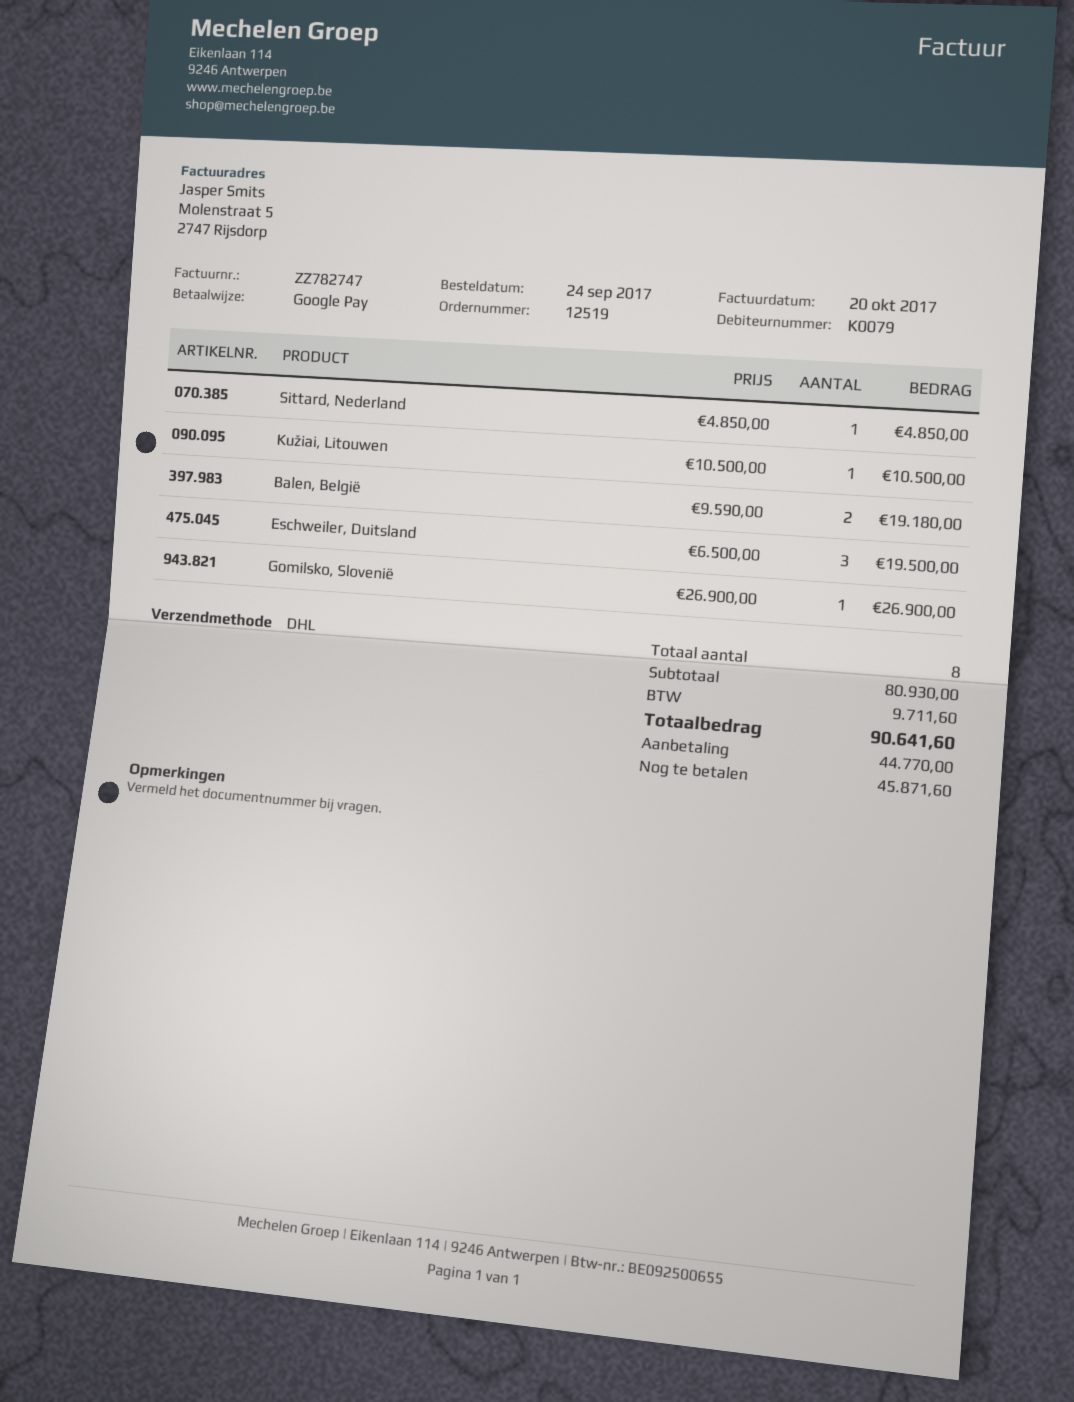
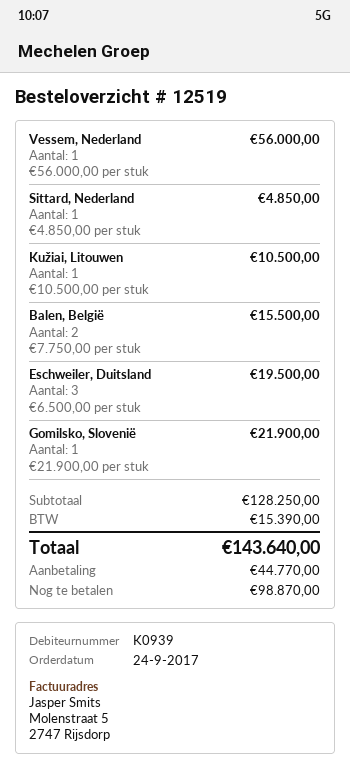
customer number: K0079 -> K0939
Balen, België: 2 x 9590.00 = 19180.00 -> 2 x 7750.00 = 15500.00
Gomilsko, Slovenië: 1 x 26900.00 = 26900.00 -> 1 x 21900.00 = 21900.00
Vessem, Nederland: none -> 1 x 56000.00 = 56000.00
subtotal: 80930.00 -> 128250.00
tax: 9711.60 -> 15390.00
total: 90641.60 -> 143640.00
balance: 45871.60 -> 98870.00

